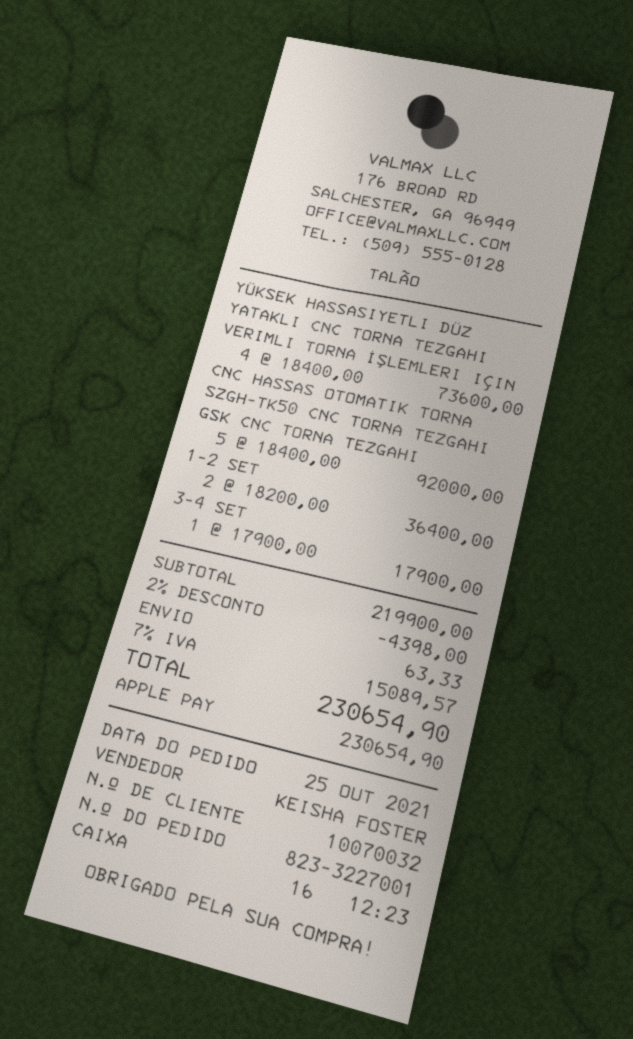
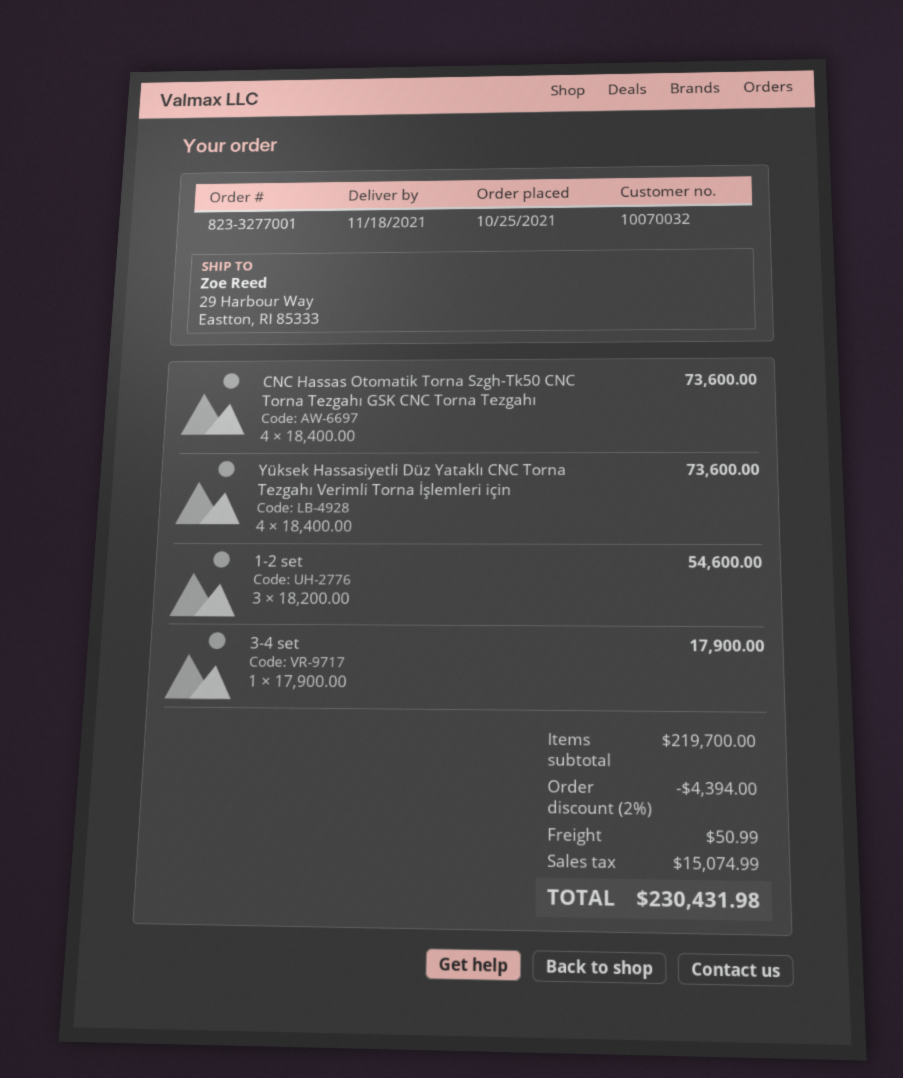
order number: 823-3227001 -> 823-3277001
CNC HASSAS OTOMATIK TORNA SZGH-TK50 CNC TORNA TEZGAHI GSK CNC TORNA TEZGAHI: 5 x 18400.00 = 92000.00 -> 4 x 18400.00 = 73600.00
1-2 SET: 2 x 18200.00 = 36400.00 -> 3 x 18200.00 = 54600.00
subtotal: 219900.00 -> 219700.00
discount: 2% = 4398.00 -> 2% = 4394.00
shipping: 63.33 -> 50.99
tax: 15089.57 -> 15074.99
total: 230654.90 -> 230431.98

